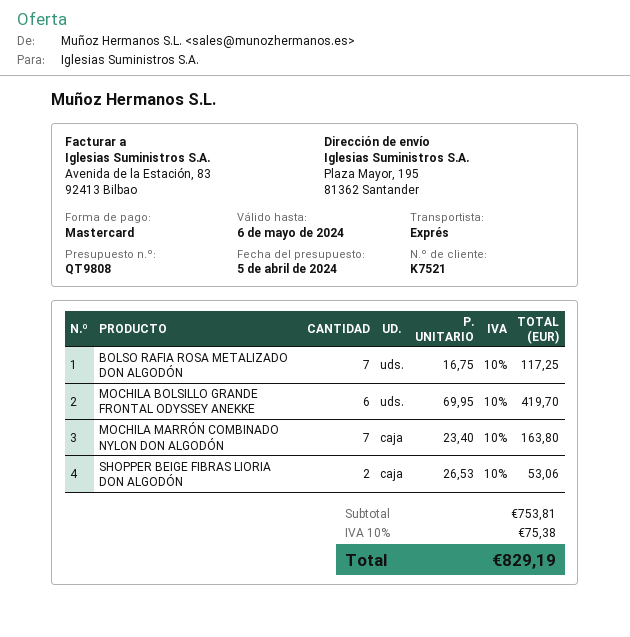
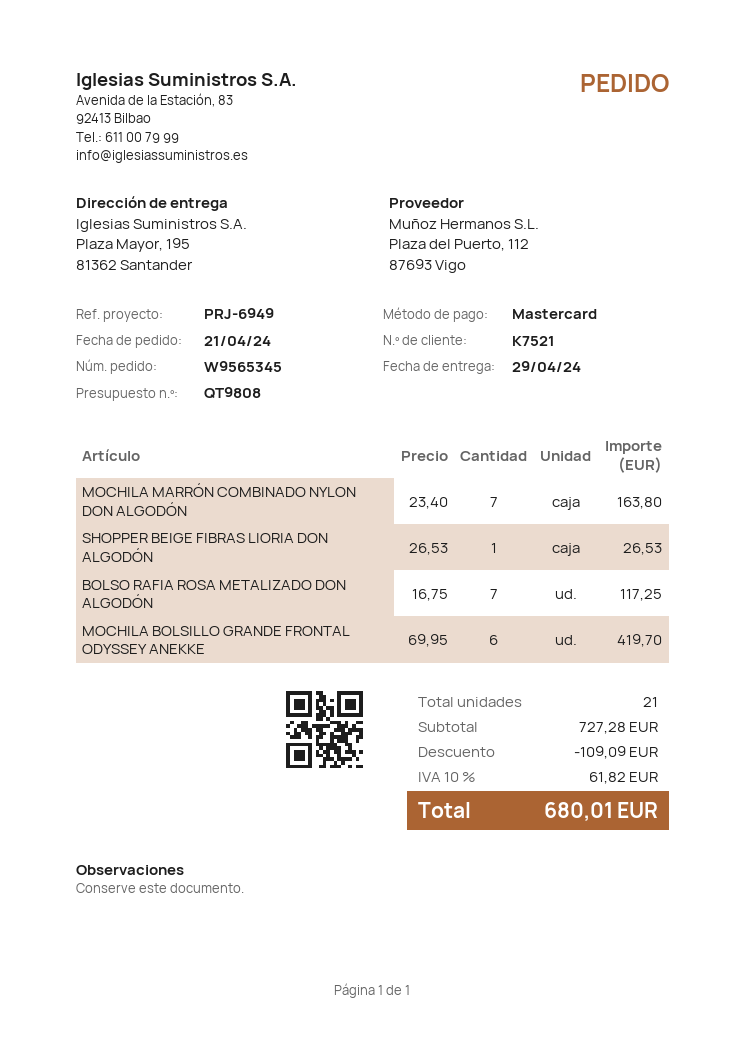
SHOPPER BEIGE FIBRAS LIORIA DON ALGODÓN: 2 x 26.53 = 53.06 -> 1 x 26.53 = 26.53
subtotal: 753.81 -> 727.28
discount: none -> 109.09
tax: 10% = 75.38 -> 10% = 61.82
total: 829.19 -> 680.01

